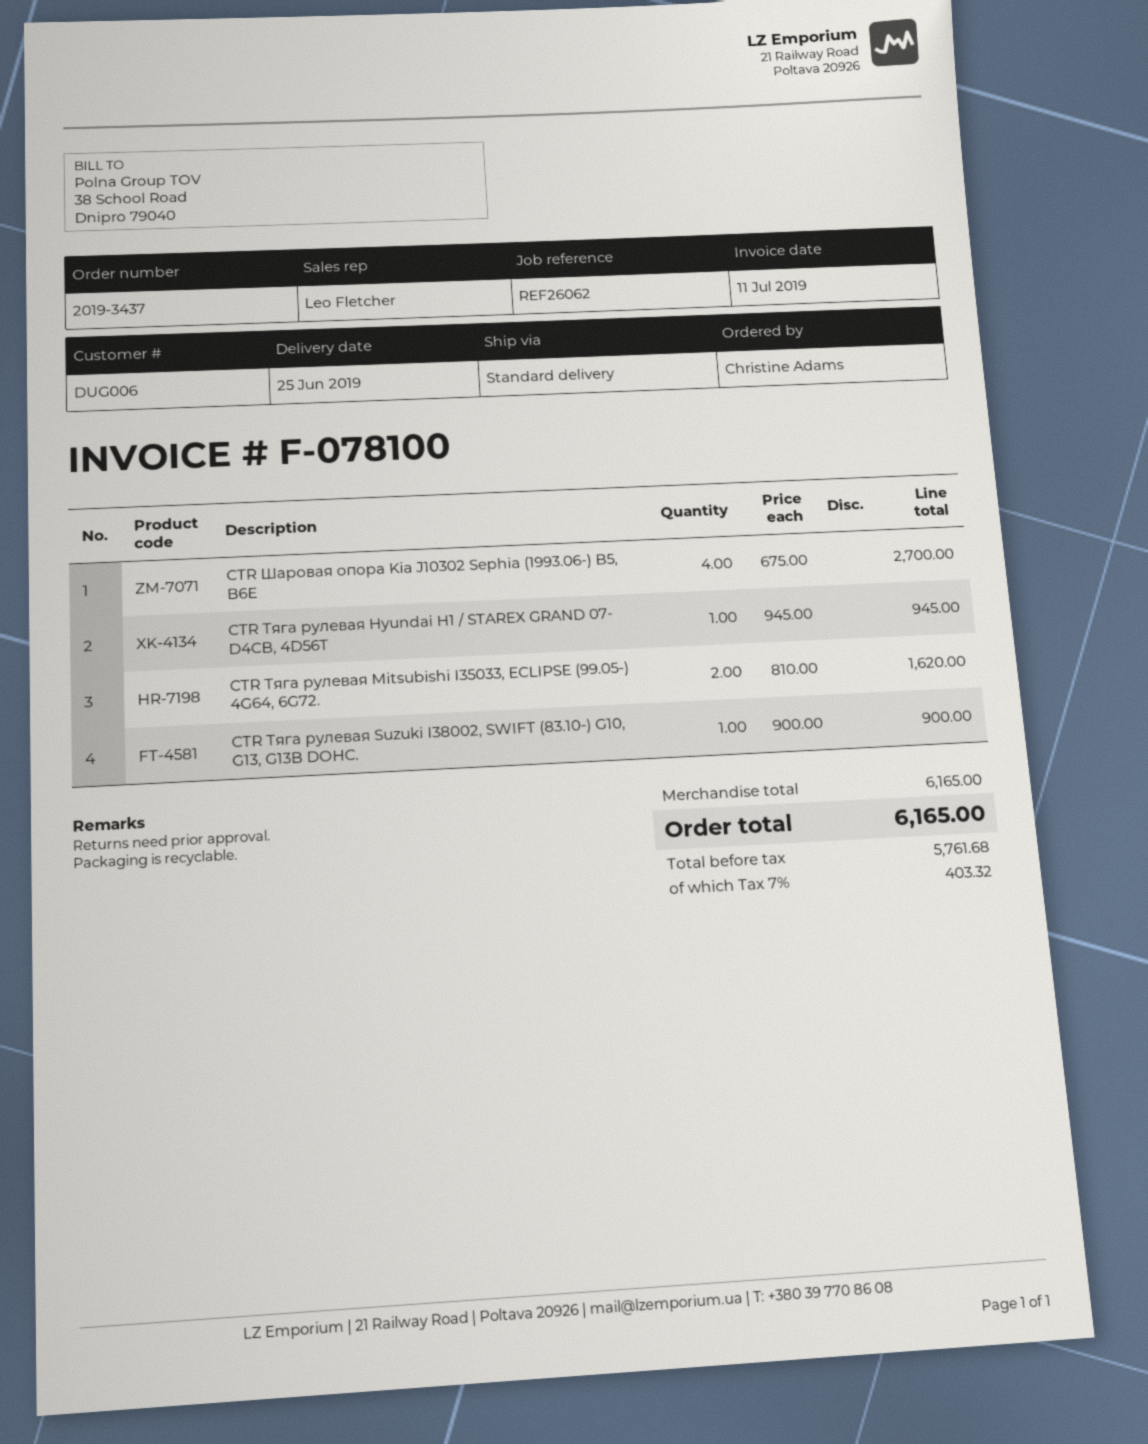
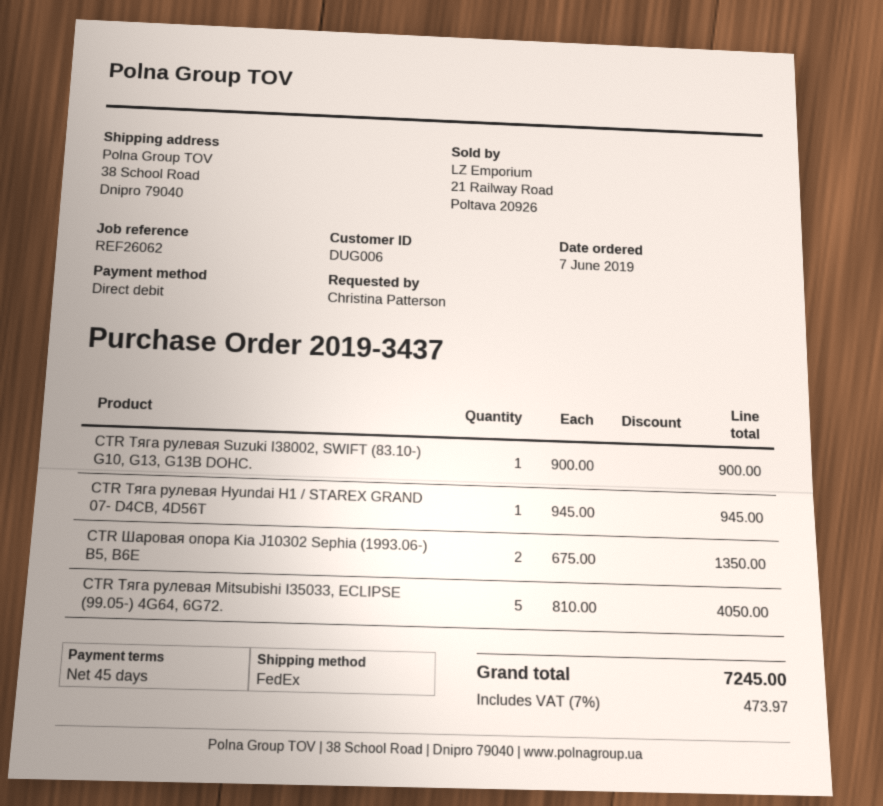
ordered by: Christine Adams -> Christina Patterson
shipping method: standard -> FedEx
CTR Шаровая опора Kia J10302 Sephia (1993.06-) B5, B6E: 4 x 675.00 = 2700.00 -> 2 x 675.00 = 1350.00
CTR Тяга рулевая Mitsubishi I35033, ECLIPSE (99.05-) 4G64, 6G72.: 2 x 810.00 = 1620.00 -> 5 x 810.00 = 4050.00
tax: 7% = 403.32 -> 7% = 473.97
total: 6165.00 -> 7245.00

